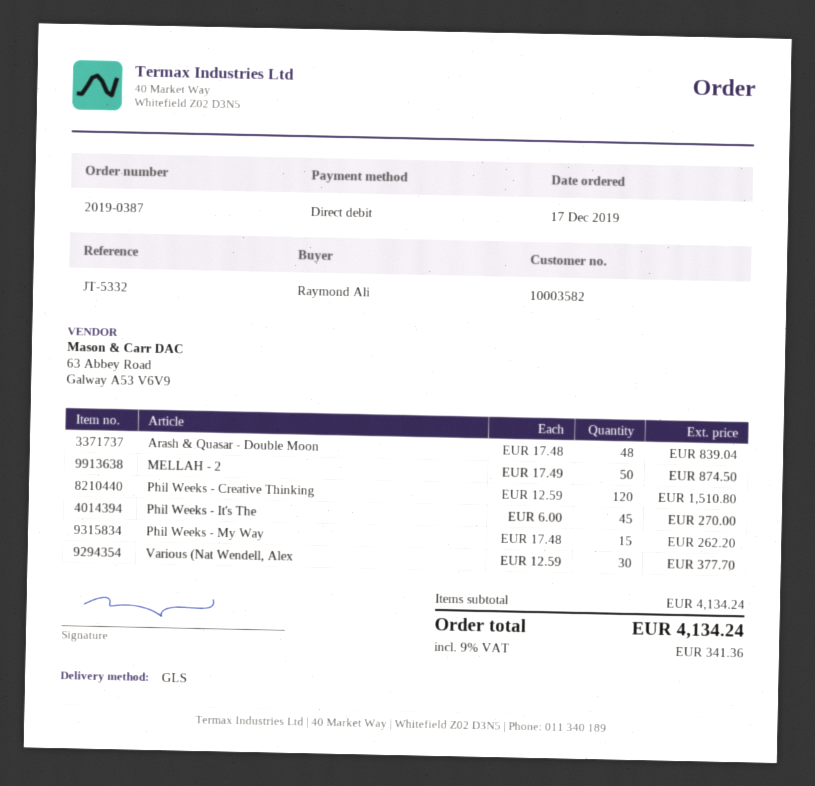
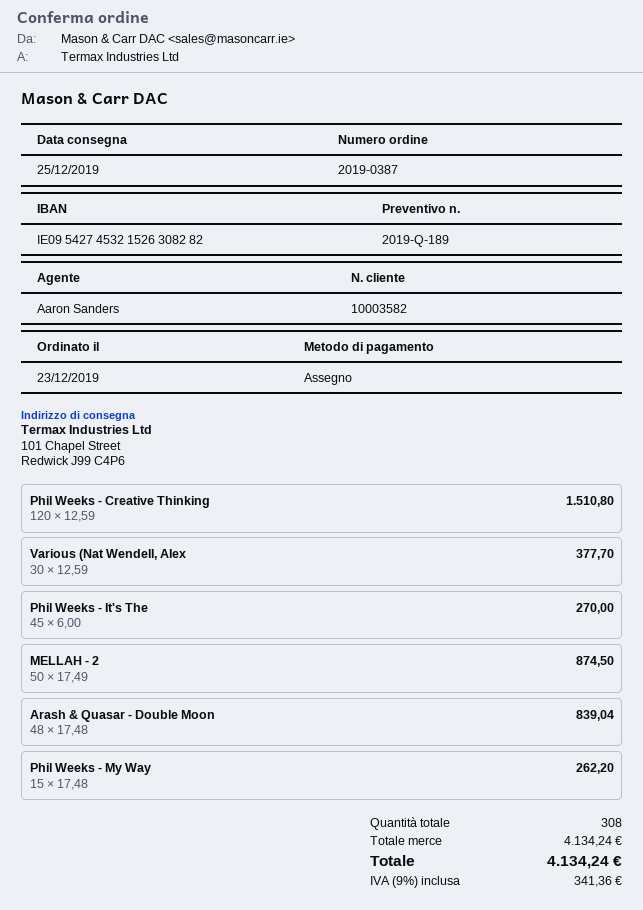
order date: 2019-12-17 -> 2019-12-23
payment method: direct debit -> cheque

